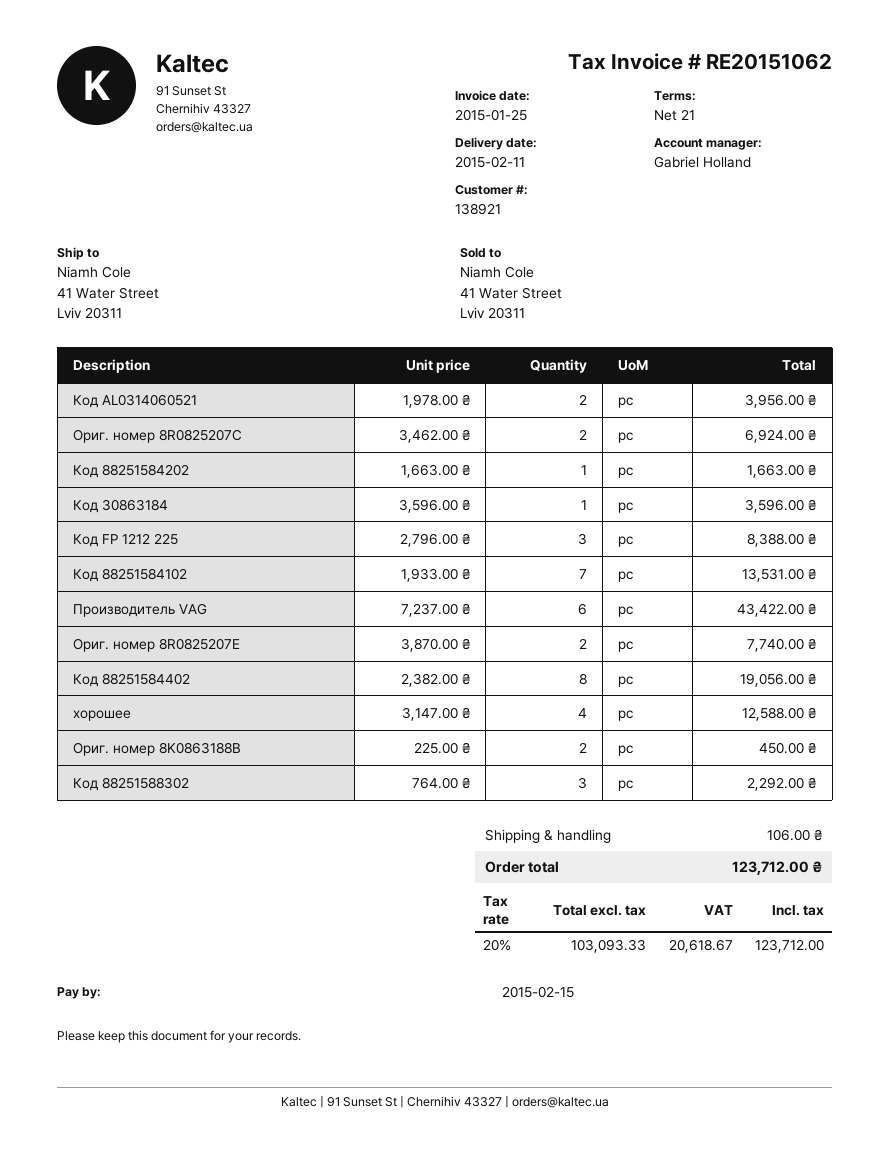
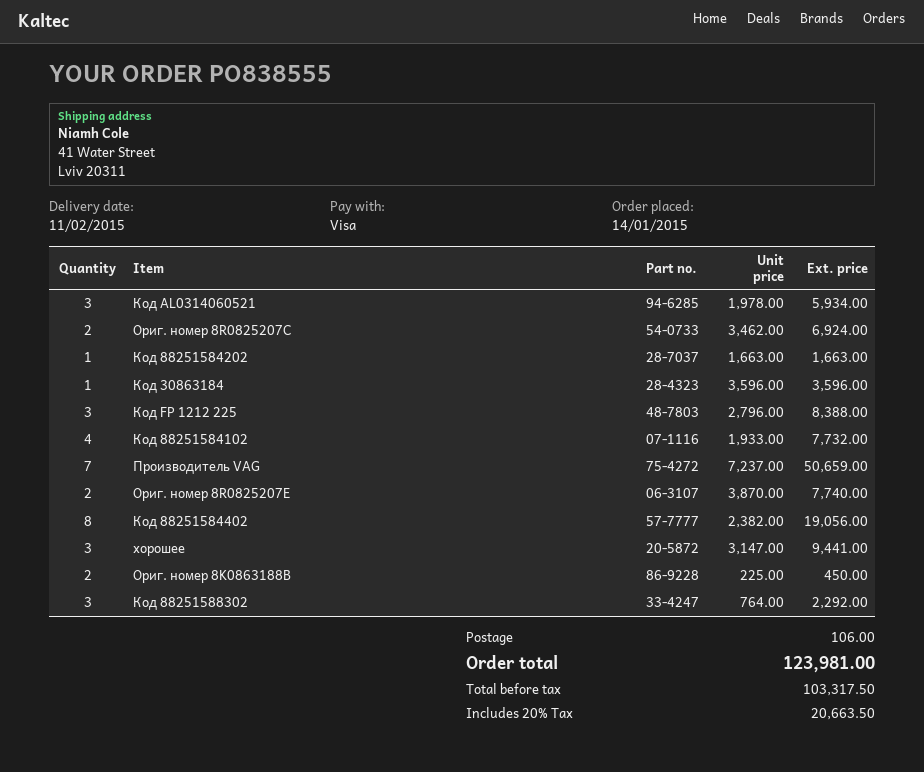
Код AL0314060521: 2 x 1978.00 = 3956.00 -> 3 x 1978.00 = 5934.00
Код 88251584102: 7 x 1933.00 = 13531.00 -> 4 x 1933.00 = 7732.00
Производитель VAG: 6 x 7237.00 = 43422.00 -> 7 x 7237.00 = 50659.00
хорошее: 4 x 3147.00 = 12588.00 -> 3 x 3147.00 = 9441.00
net: 103093.33 -> 103317.50
tax: 20% = 20618.67 -> 20% = 20663.50
total: 123712.00 -> 123981.00

